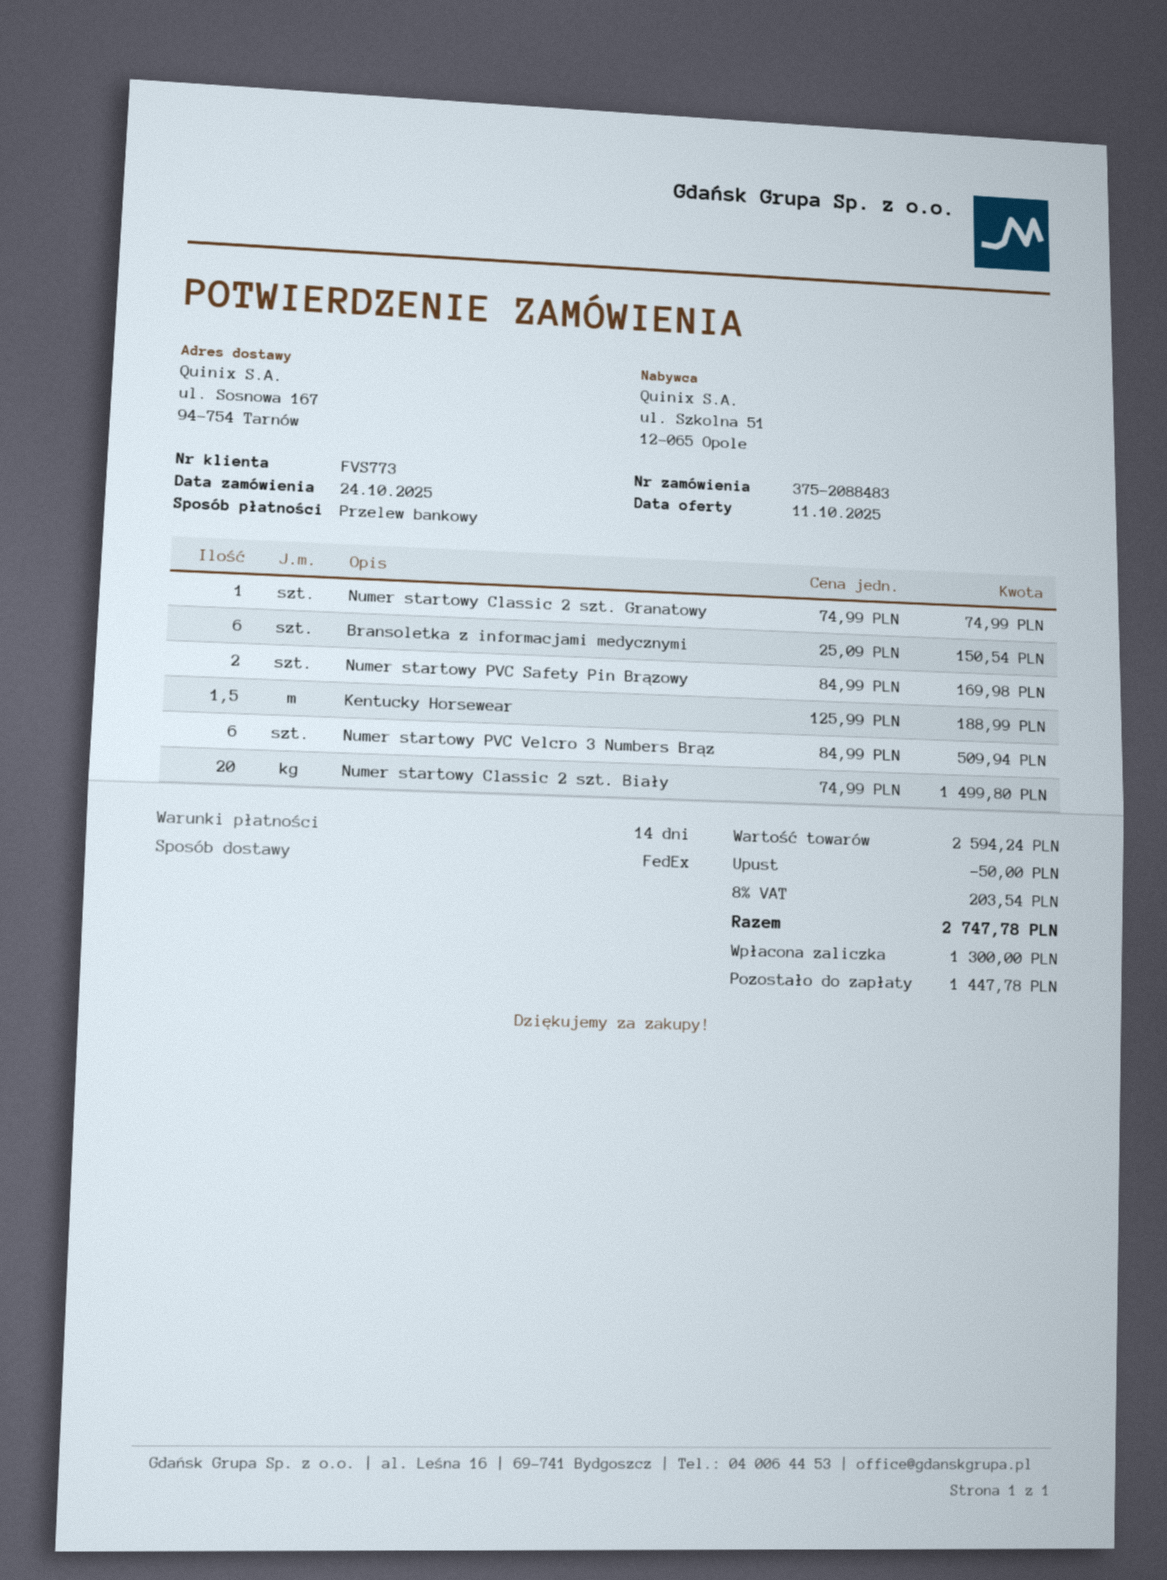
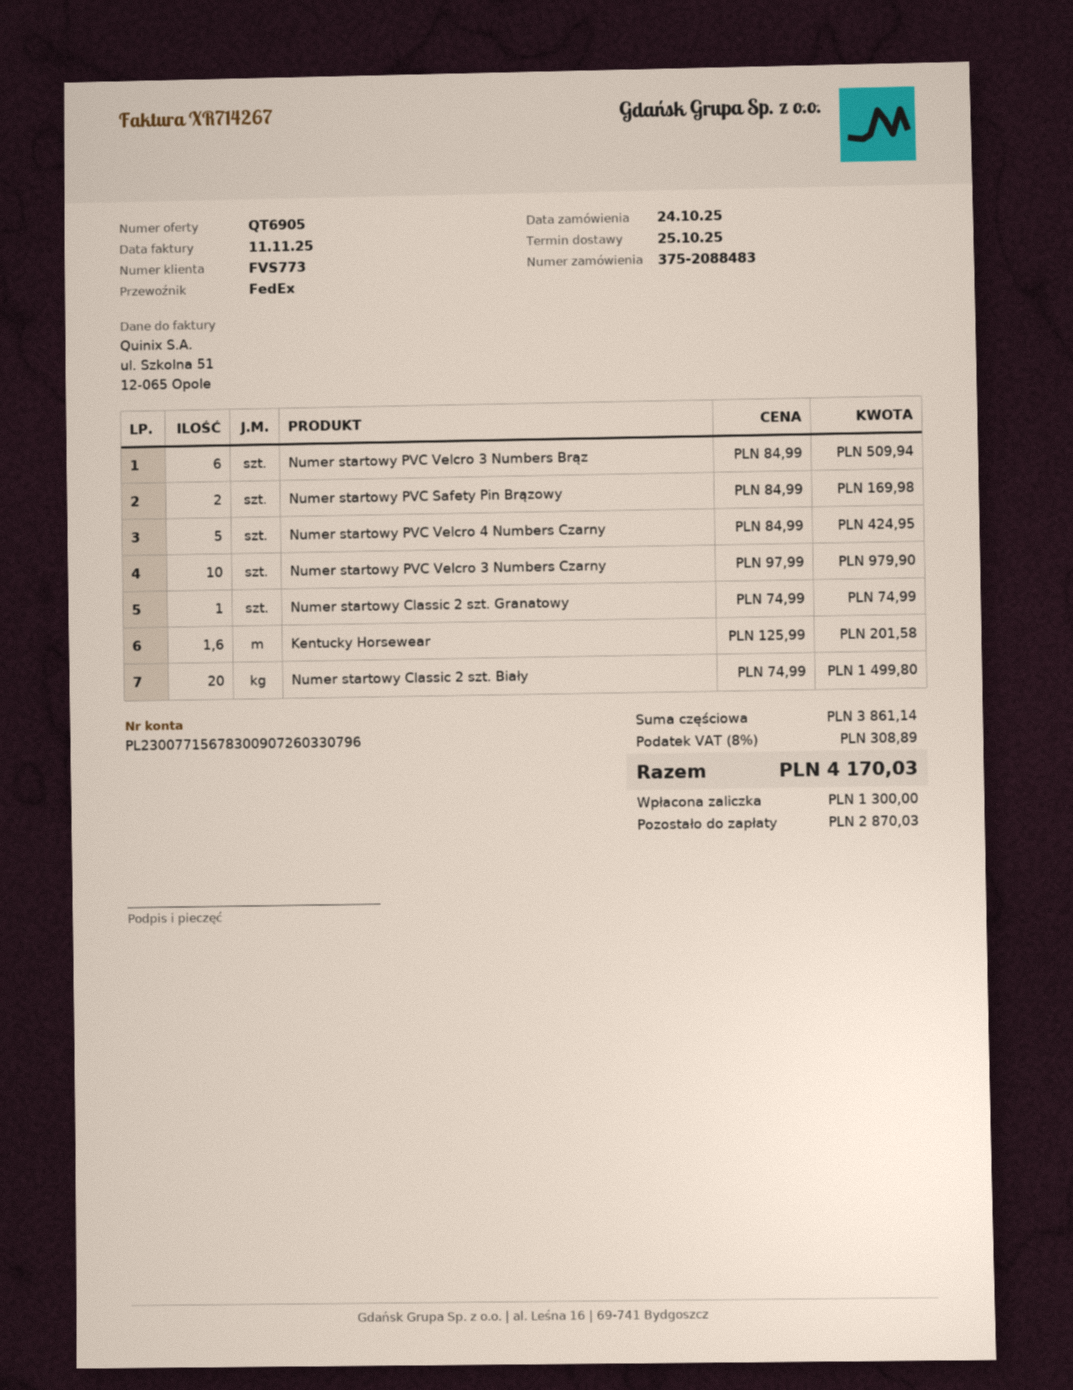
Bransoletka z informacjami medycznymi: 6 x 25.09 = 150.54 -> none
Kentucky Horsewear: 1.5 x 125.99 = 188.99 -> 1.6 x 125.99 = 201.58
Numer startowy PVC Velcro 4 Numbers Czarny: none -> 5 x 84.99 = 424.95
Numer startowy PVC Velcro 3 Numbers Czarny: none -> 10 x 97.99 = 979.90
subtotal: 2594.24 -> 3861.14
discount: 50.00 -> none
tax: 8% = 203.54 -> 8% = 308.89
total: 2747.78 -> 4170.03
balance: 1447.78 -> 2870.03

